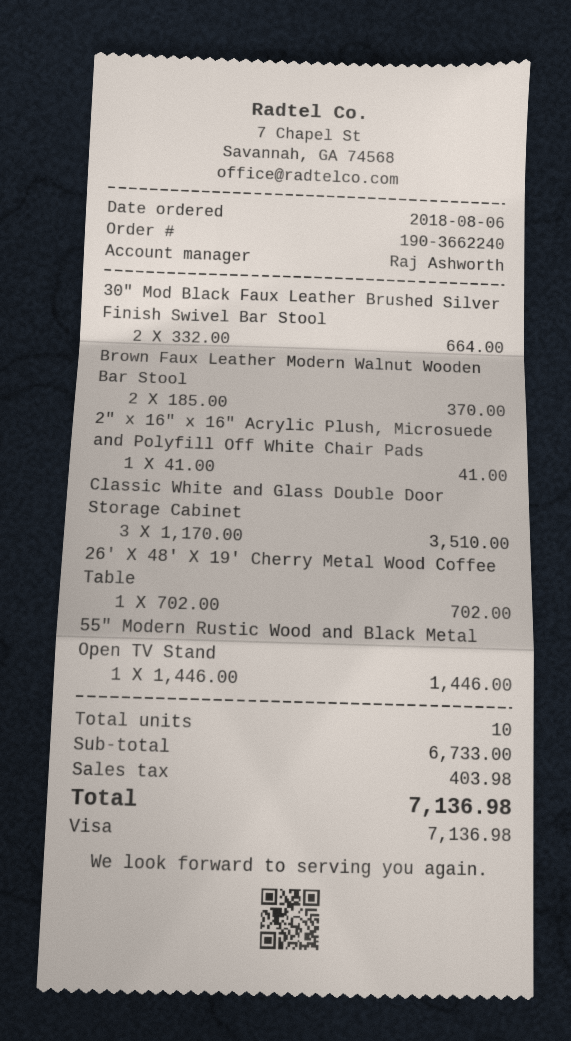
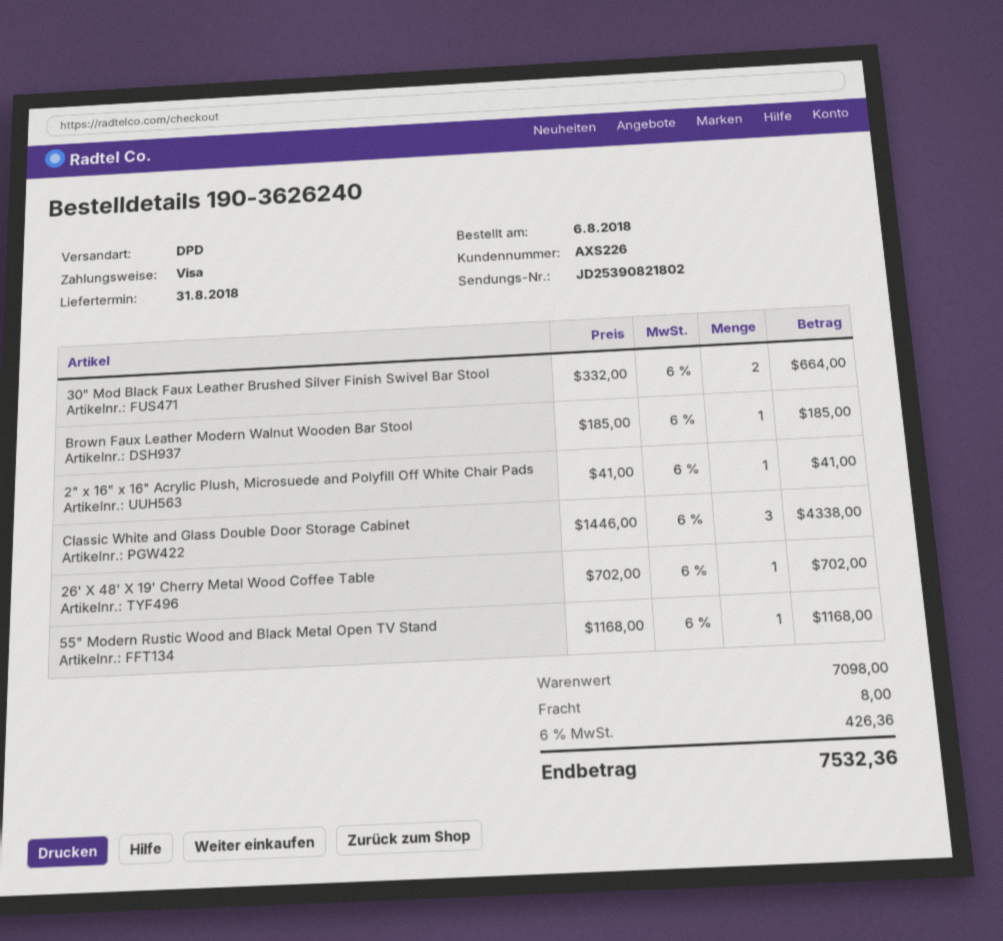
order number: 190-3662240 -> 190-3626240
Brown Faux Leather Modern Walnut Wooden Bar Stool: 2 x 185.00 = 370.00 -> 1 x 185.00 = 185.00
Classic White and Glass Double Door Storage Cabinet: 3 x 1170.00 = 3510.00 -> 3 x 1446.00 = 4338.00
55" Modern Rustic Wood and Black Metal Open TV Stand: 1 x 1446.00 = 1446.00 -> 1 x 1168.00 = 1168.00
subtotal: 6733.00 -> 7098.00
shipping: none -> 8.00
tax: 403.98 -> 426.36
total: 7136.98 -> 7532.36

